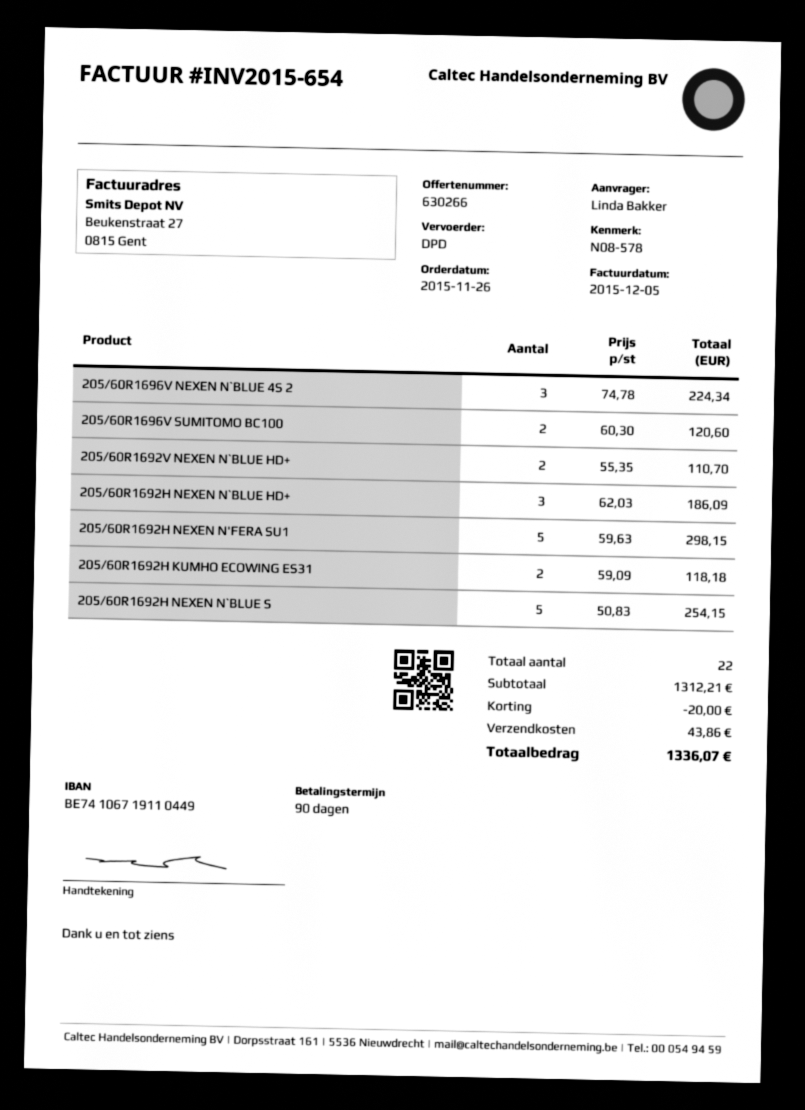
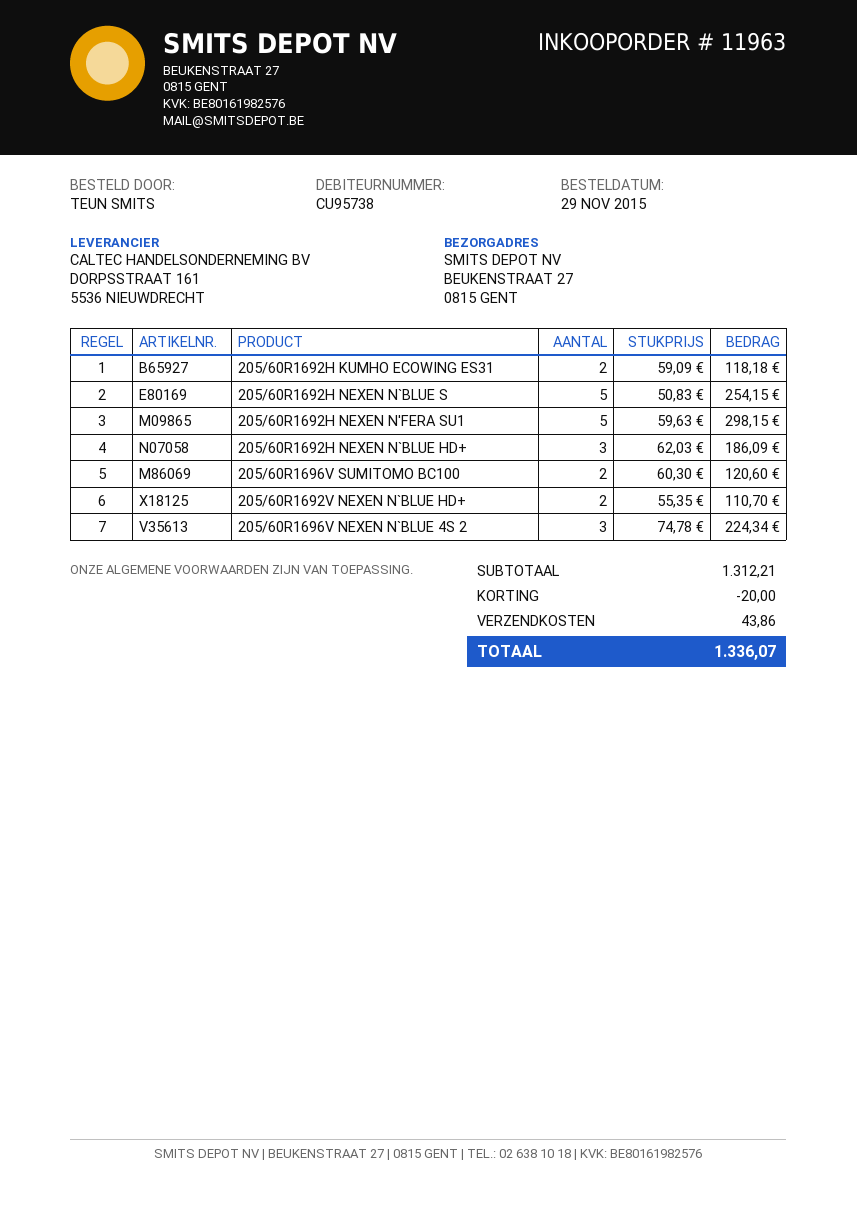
order date: 2015-11-26 -> 2015-11-29
ordered by: Linda Bakker -> TEUN SMITS

